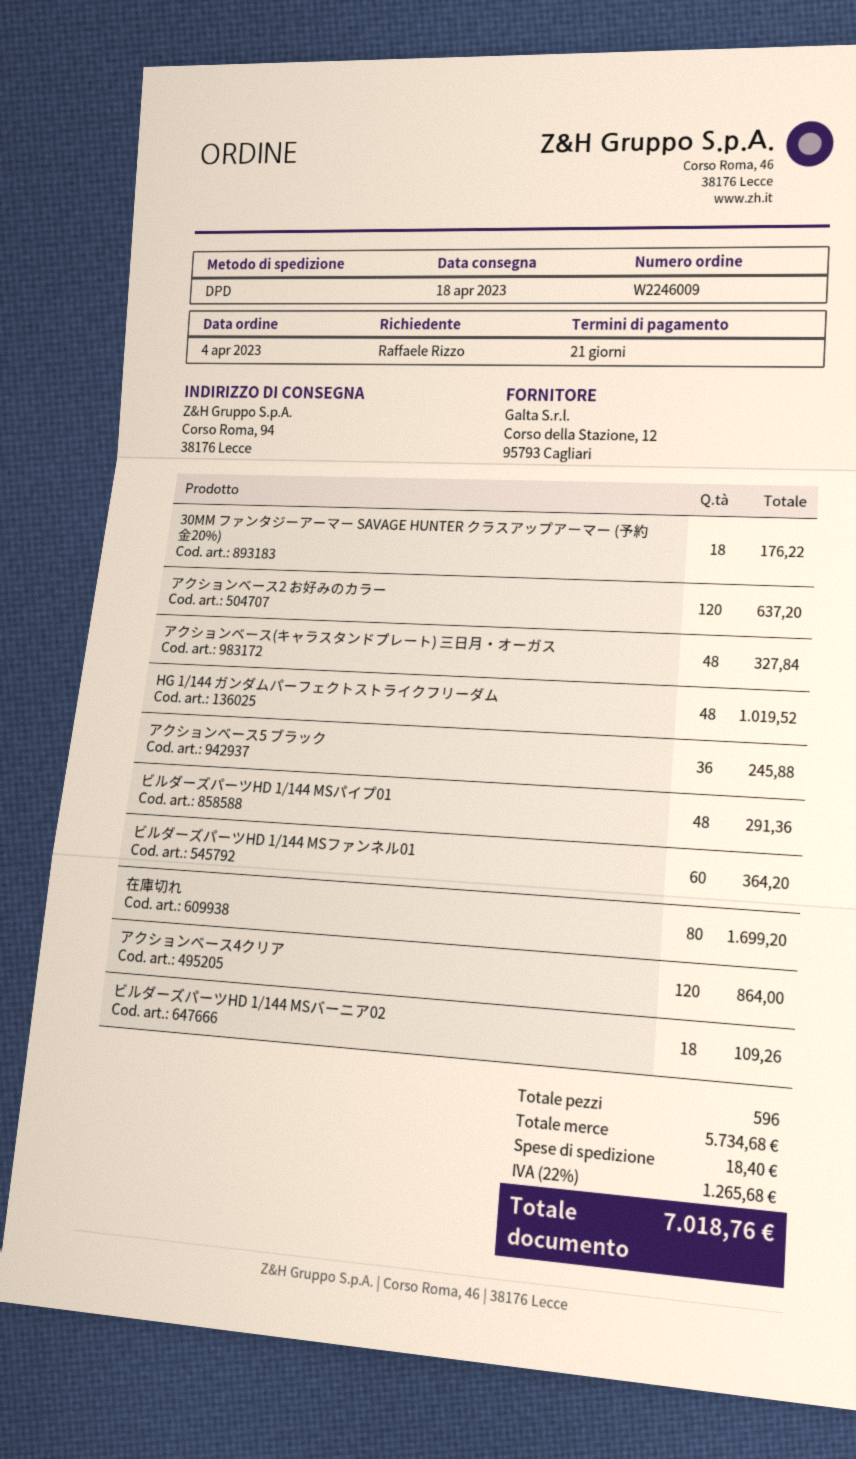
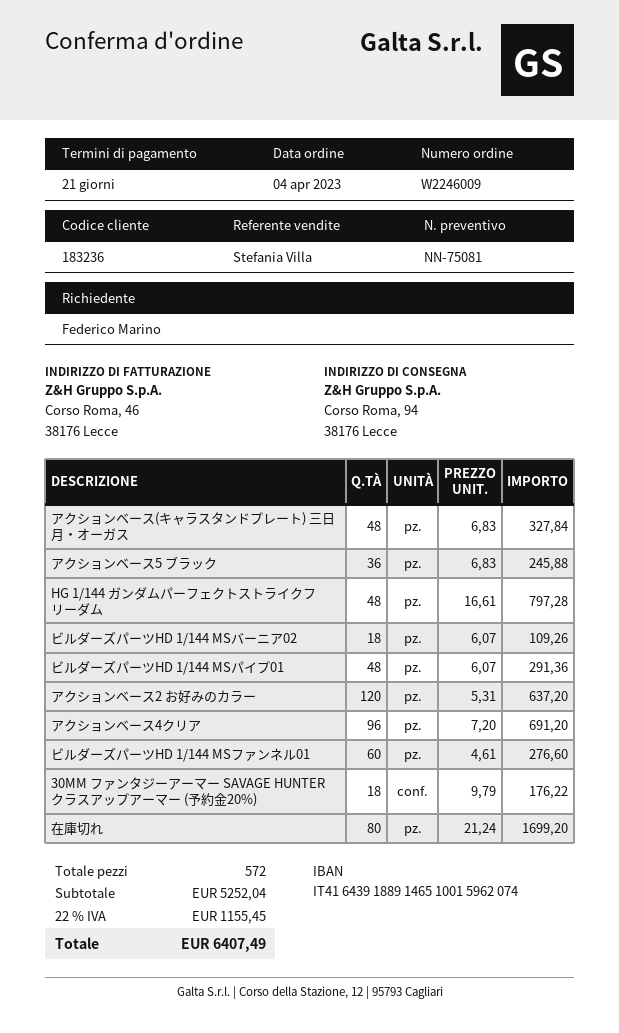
ordered by: Raffaele Rizzo -> Federico Marino
HG 1/144 ガンダムパーフェクトストライクフリーダム: 48 for 1019.52 -> 48 for 797.28
ビルダーズパーツHD 1/144 MSファンネル01: 60 for 364.20 -> 60 for 276.60
アクションベース4クリア: 120 for 864.00 -> 96 for 691.20
total quantity: 596 -> 572
subtotal: 5734.68 -> 5252.04
shipping: 18.40 -> none
tax: 22% = 1265.68 -> 22% = 1155.45
total: 7018.76 -> 6407.49

